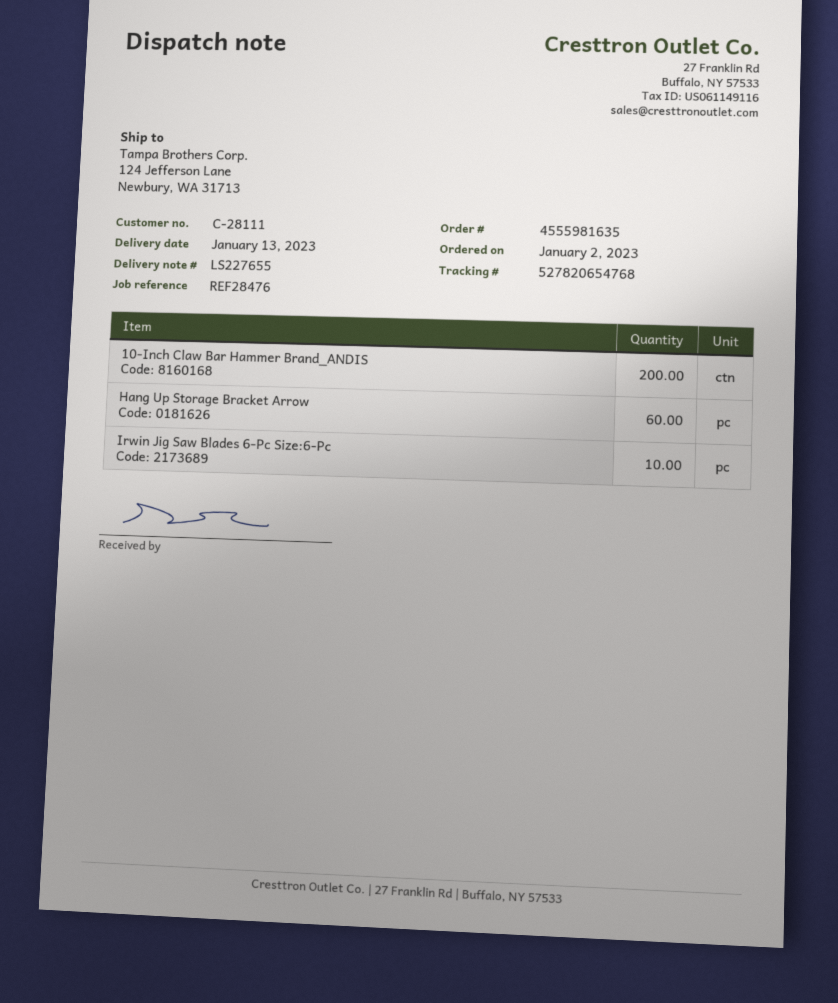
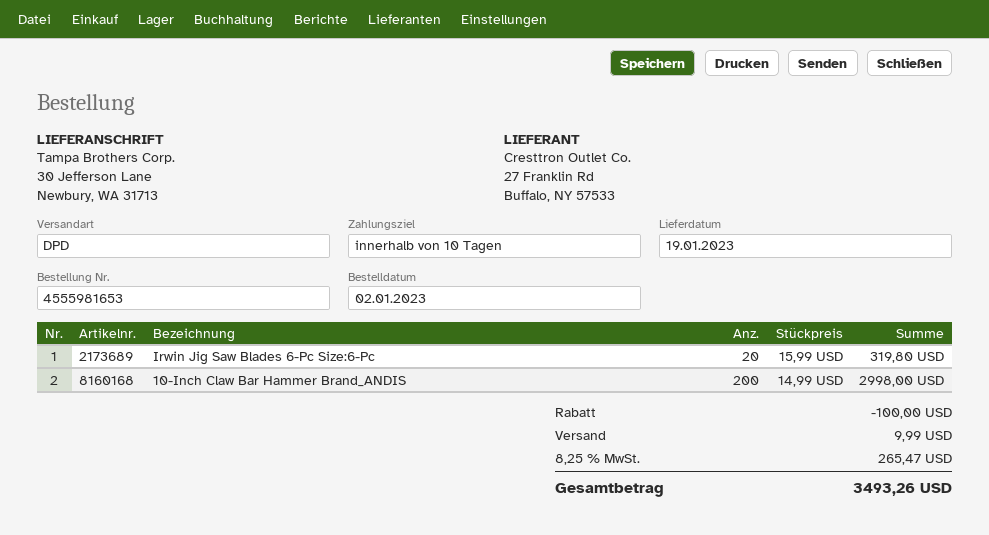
order number: 4555981635 -> 4555981653
delivery date: 2023-01-13 -> 2023-01-19
ship to: 124 Jefferson Lane, Newbury, WA 31713 -> 30 Jefferson Lane, Newbury, WA 31713
Hang Up Storage Bracket Arrow: 60 -> none
Irwin Jig Saw Blades 6-Pc Size:6-Pc: 10 -> 20

